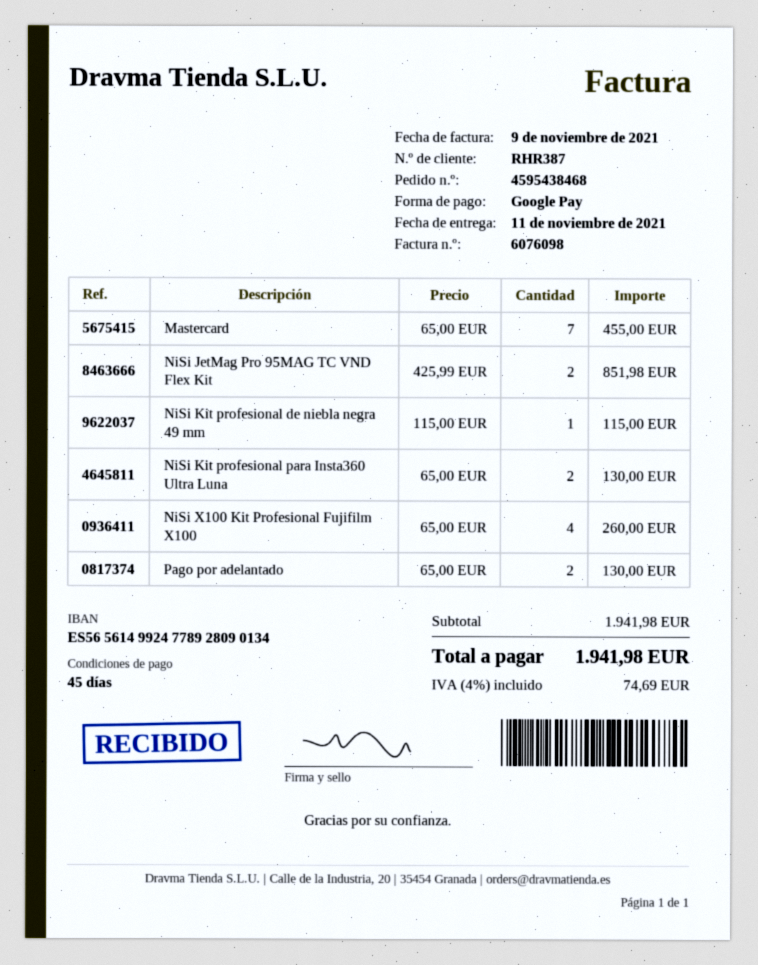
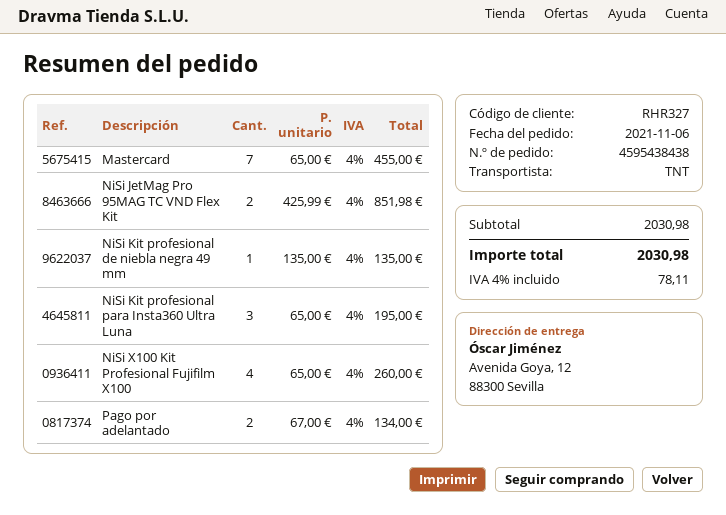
order number: 4595438468 -> 4595438438
customer number: RHR387 -> RHR327
NiSi Kit profesional de niebla negra 49 mm: 1 x 115.00 = 115.00 -> 1 x 135.00 = 135.00
NiSi Kit profesional para Insta360 Ultra Luna: 2 x 65.00 = 130.00 -> 3 x 65.00 = 195.00
Pago por adelantado: 2 x 65.00 = 130.00 -> 2 x 67.00 = 134.00
subtotal: 1941.98 -> 2030.98
tax: 4% = 74.69 -> 4% = 78.11
total: 1941.98 -> 2030.98

